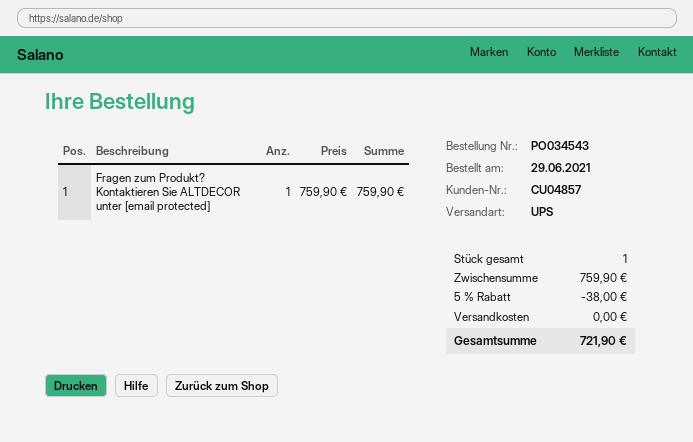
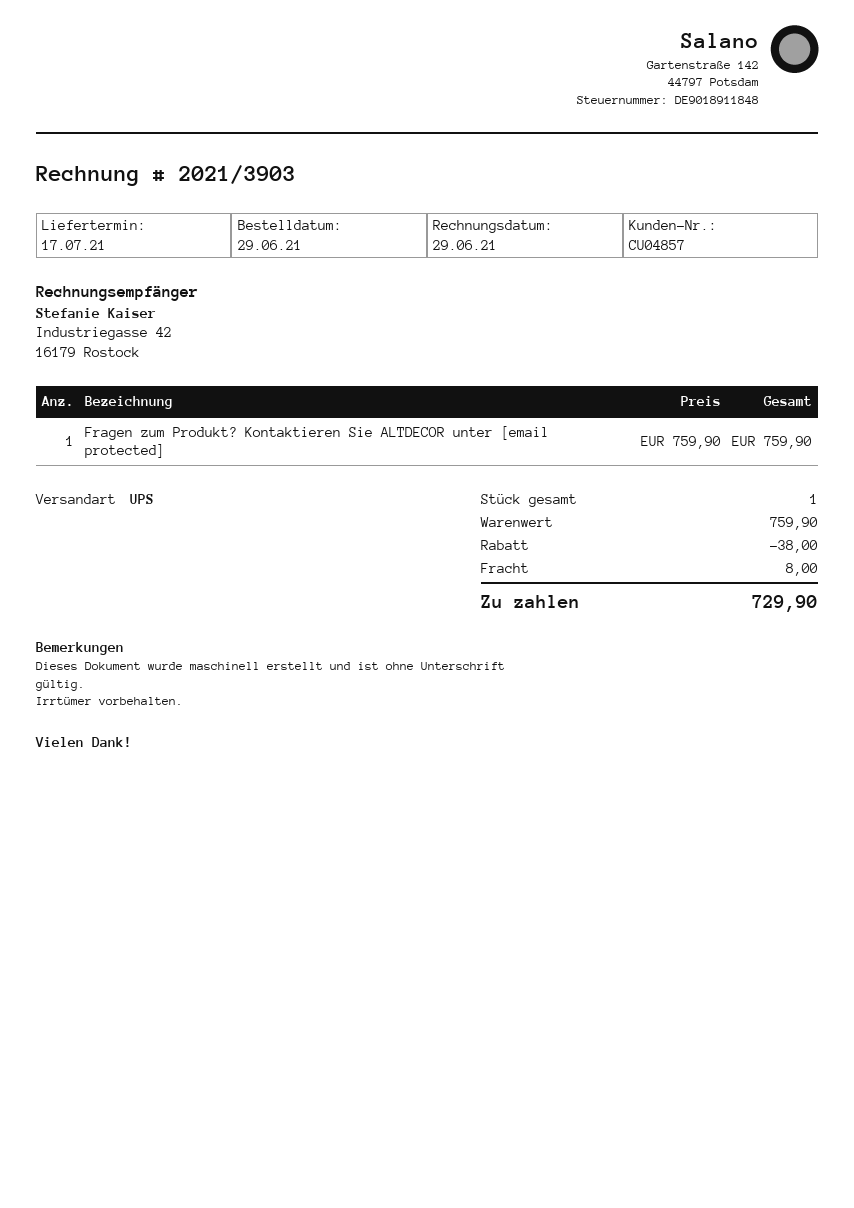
shipping: 0.00 -> 8.00
total: 721.90 -> 729.90

